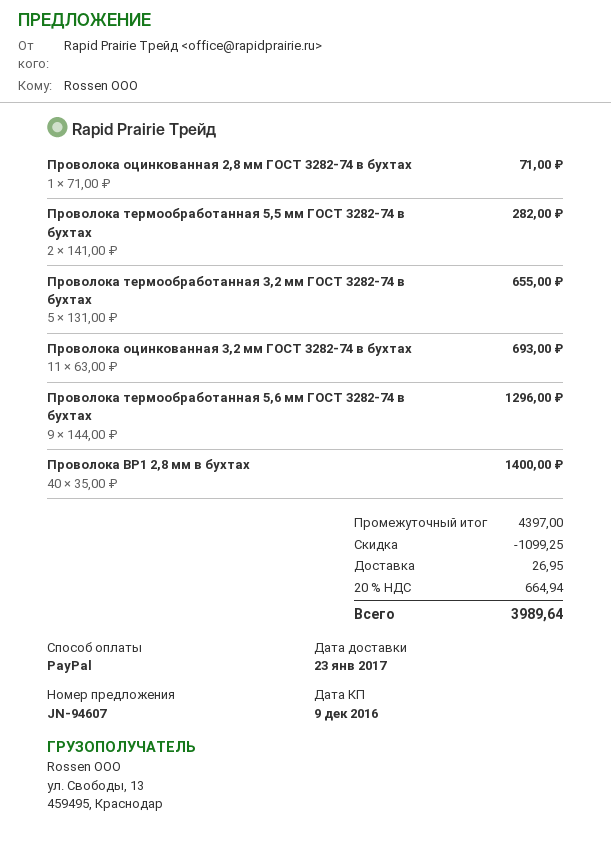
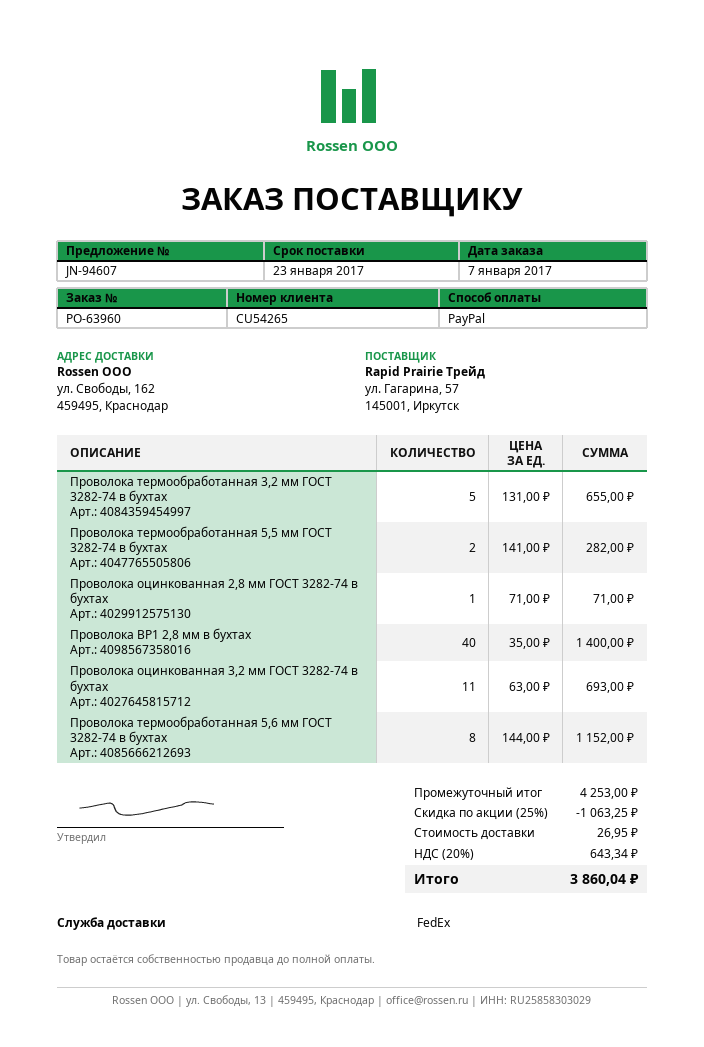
ship to: ул. Свободы, 13, 459495, Краснодар -> ул. Свободы, 162, 459495, Краснодар
Проволока термообработанная 5,6 мм ГОСТ 3282-74 в бухтах: 9 x 144.00 = 1296.00 -> 8 x 144.00 = 1152.00
subtotal: 4397.00 -> 4253.00
discount: 1099.25 -> 1063.25
tax: 20% = 664.94 -> 20% = 643.34
total: 3989.64 -> 3860.04

